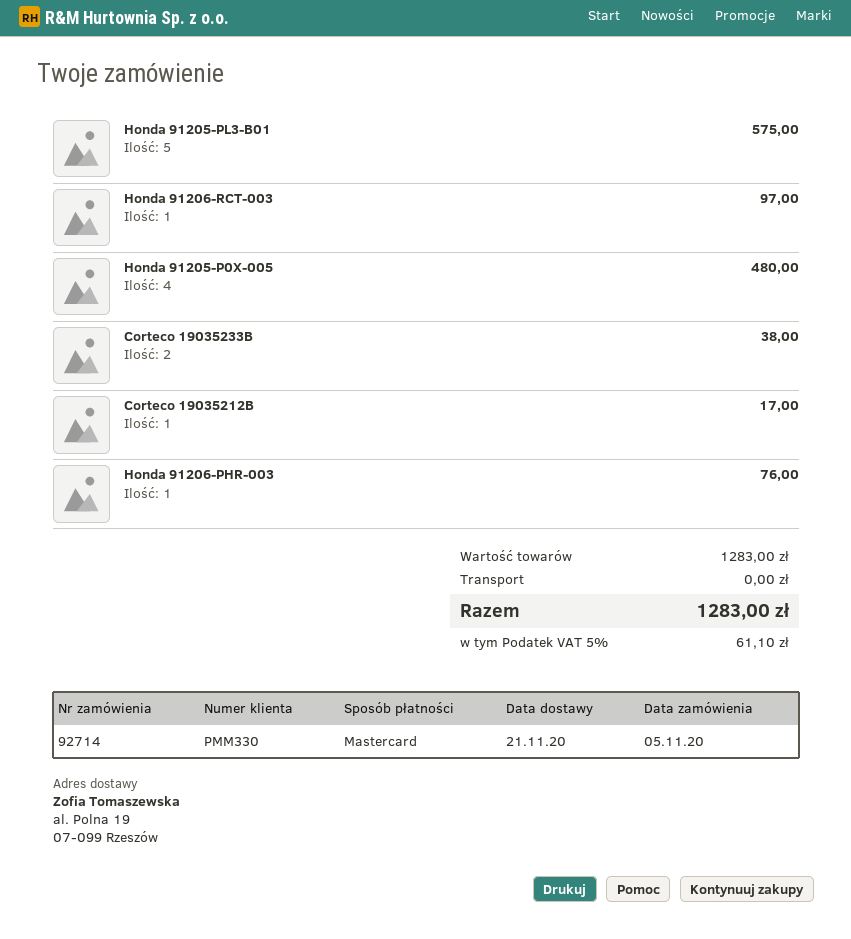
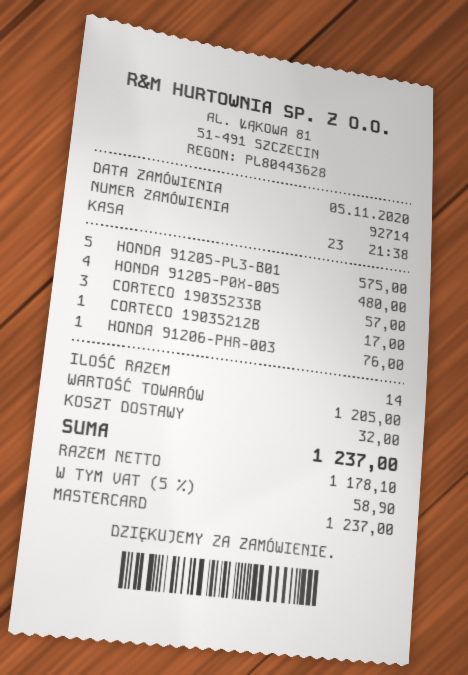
Honda 91206-RCT-003: 1 for 97.00 -> none
Corteco 19035233B: 2 for 38.00 -> 3 for 57.00
subtotal: 1283.00 -> 1205.00
shipping: 0.00 -> 32.00
tax: 5% = 61.10 -> 5% = 58.90
total: 1283.00 -> 1237.00

